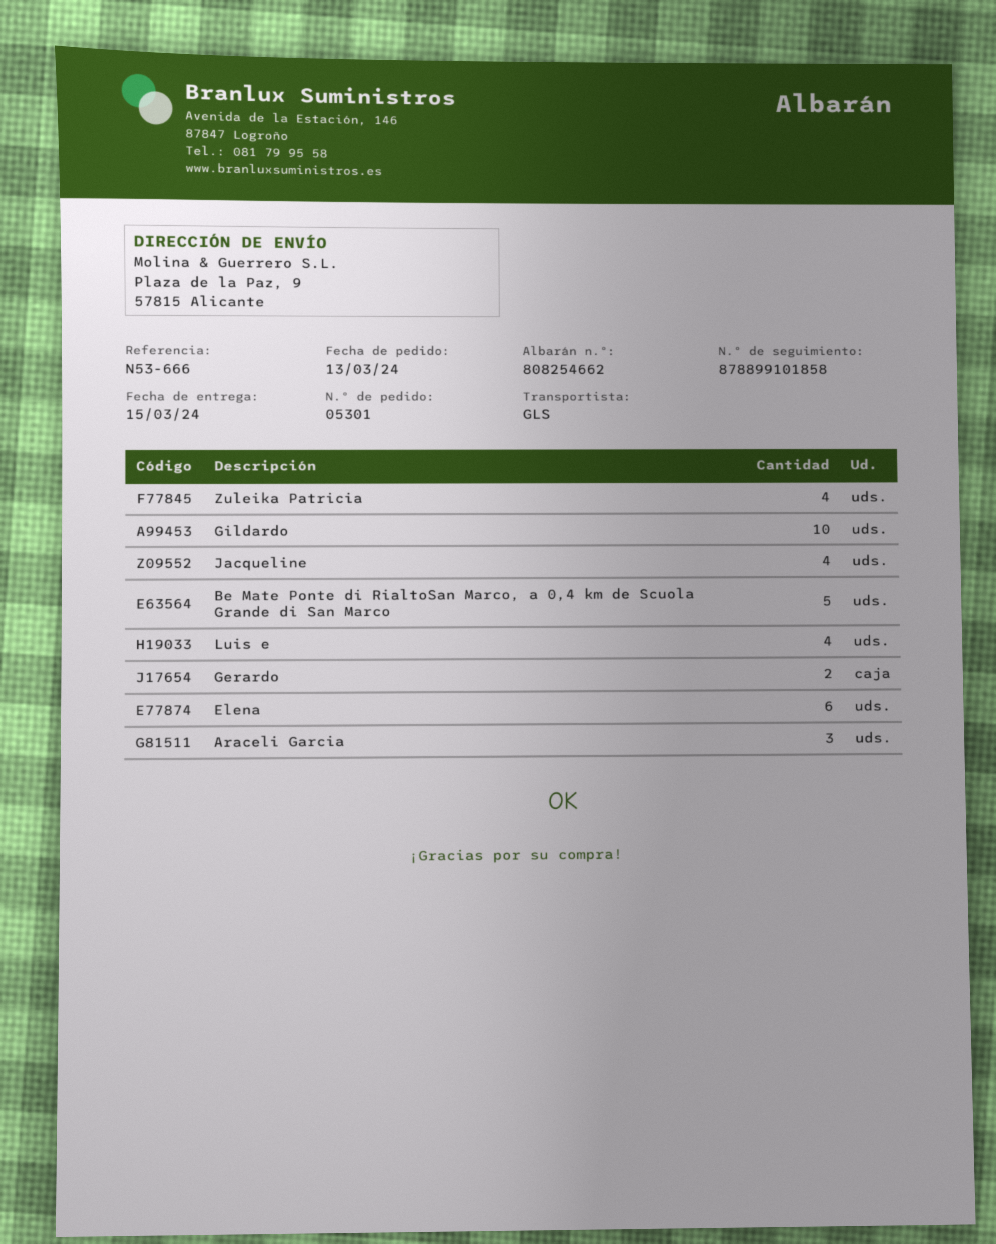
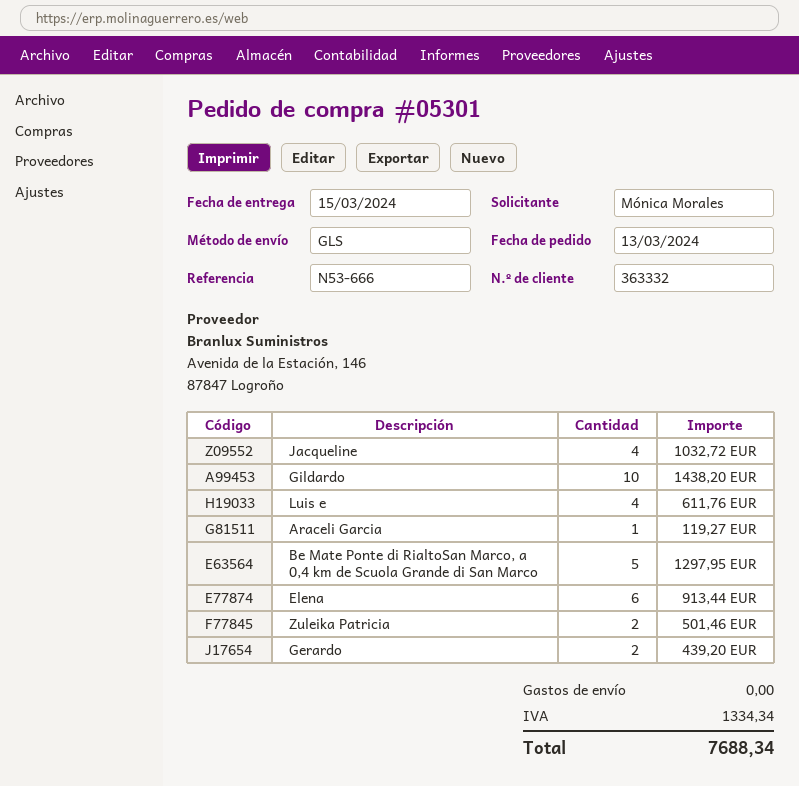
Zuleika Patricia: 4 -> 2
Araceli Garcia: 3 -> 1

